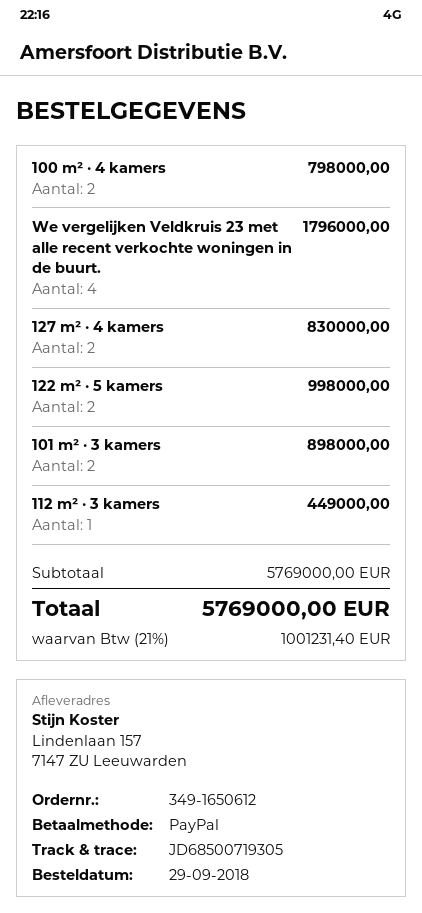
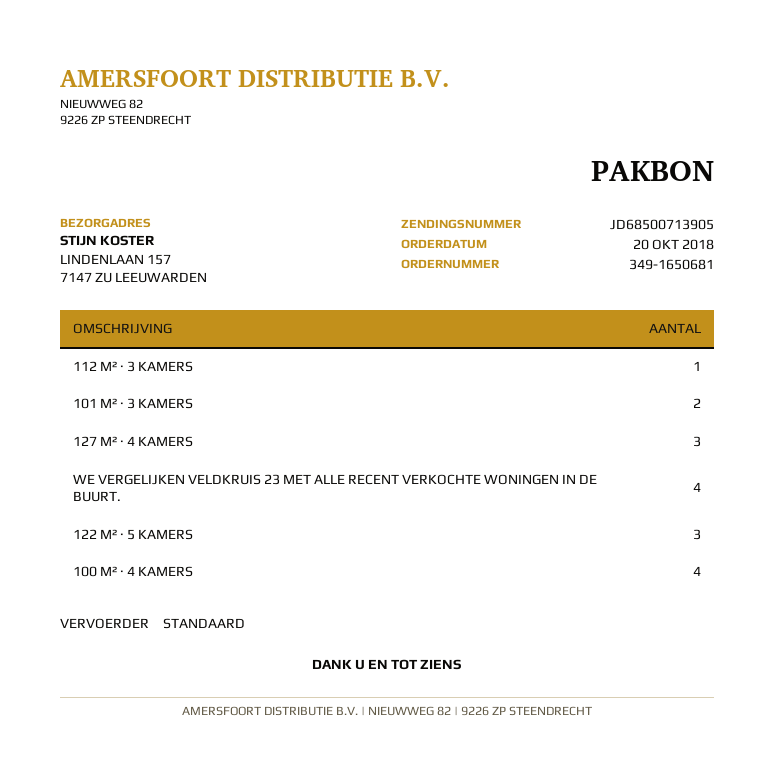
order number: 349-1650612 -> 349-1650681
order date: 2018-09-29 -> 2018-10-20
tracking number: JD68500719305 -> JD68500713905
100 m² · 4 kamers: 2 -> 4
127 m² · 4 kamers: 2 -> 3
122 m² · 5 kamers: 2 -> 3

